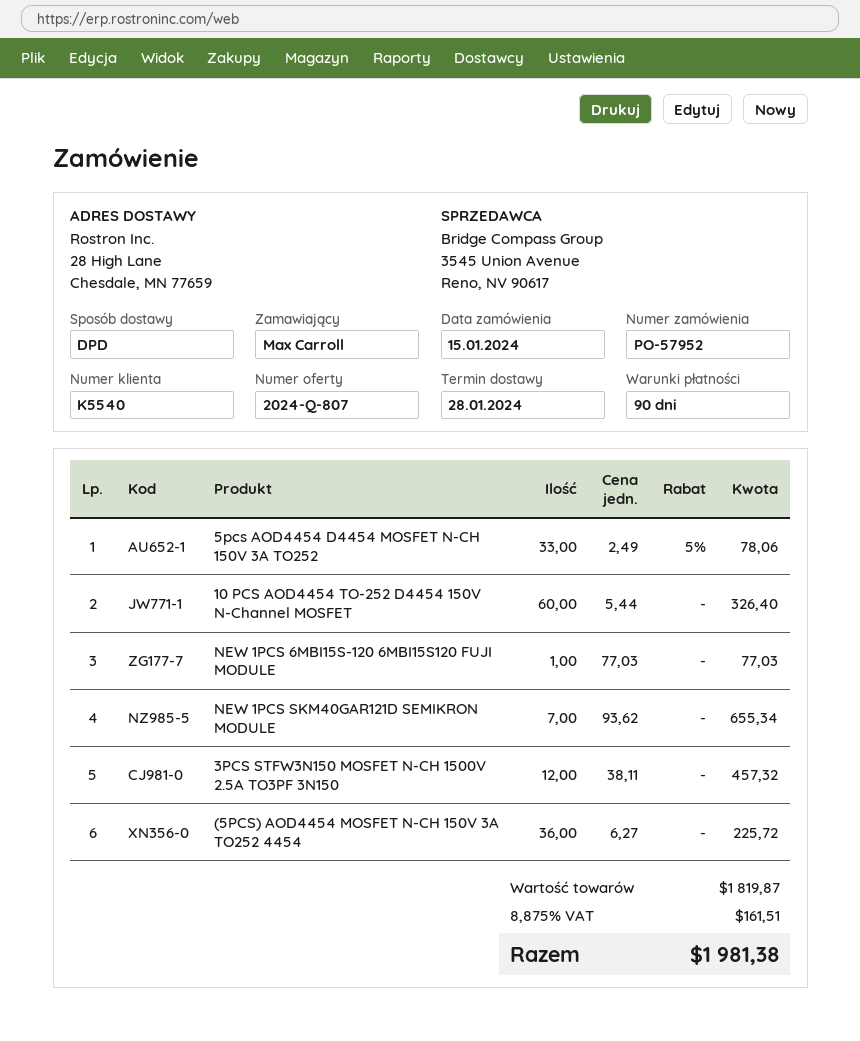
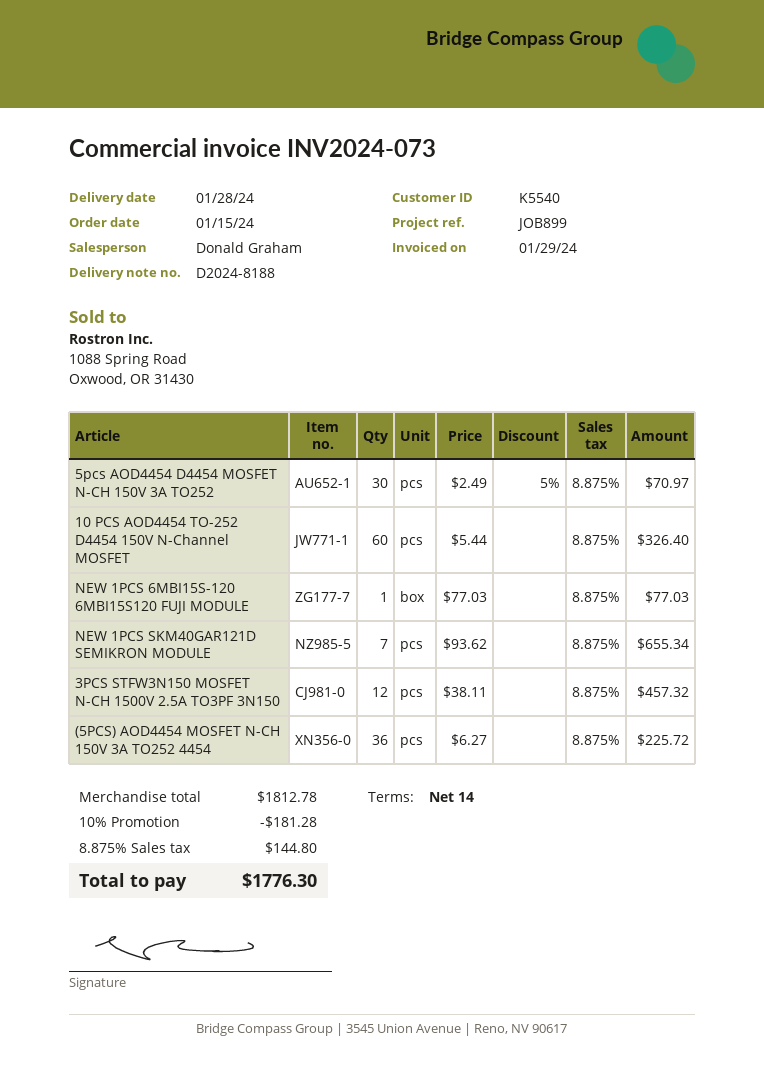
payment terms: 90 days -> 14 days
5pcs AOD4454 D4454 MOSFET N-CH 150V 3A TO252: 33 x 2.49 - 5% = 78.06 -> 30 x 2.49 - 5% = 70.97
subtotal: 1819.87 -> 1812.78
discount: none -> 10% = 181.28
tax: 8.875% = 161.51 -> 8.875% = 144.80
total: 1981.38 -> 1776.30

